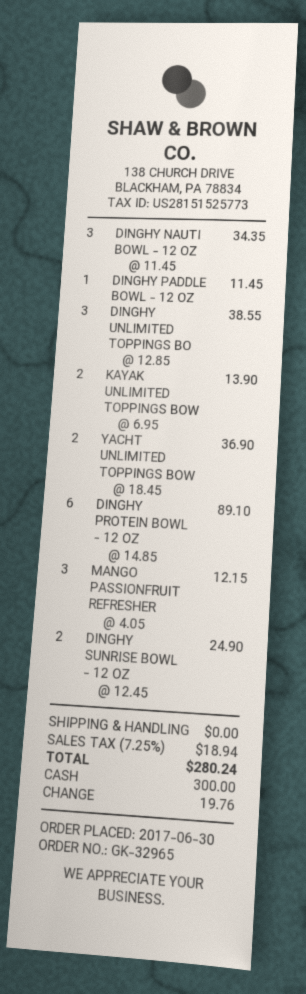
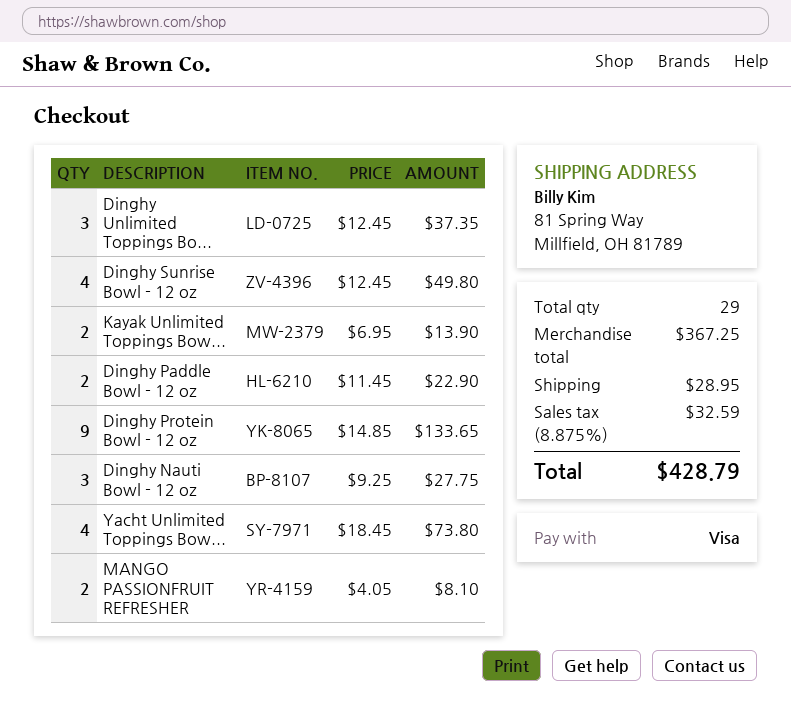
payment method: cash -> Visa
DINGHY NAUTI BOWL - 12 OZ: 3 x 11.45 = 34.35 -> 3 x 9.25 = 27.75
DINGHY PADDLE BOWL - 12 OZ: 1 x 11.45 = 11.45 -> 2 x 11.45 = 22.90
DINGHY UNLIMITED TOPPINGS BO: 3 x 12.85 = 38.55 -> 3 x 12.45 = 37.35
YACHT UNLIMITED TOPPINGS BOW: 2 x 18.45 = 36.90 -> 4 x 18.45 = 73.80
DINGHY PROTEIN BOWL - 12 OZ: 6 x 14.85 = 89.10 -> 9 x 14.85 = 133.65
MANGO PASSIONFRUIT REFRESHER: 3 x 4.05 = 12.15 -> 2 x 4.05 = 8.10
DINGHY SUNRISE BOWL - 12 OZ: 2 x 12.45 = 24.90 -> 4 x 12.45 = 49.80
shipping: 0.00 -> 28.95
tax: 7.25% = 18.94 -> 8.875% = 32.59
total: 280.24 -> 428.79

